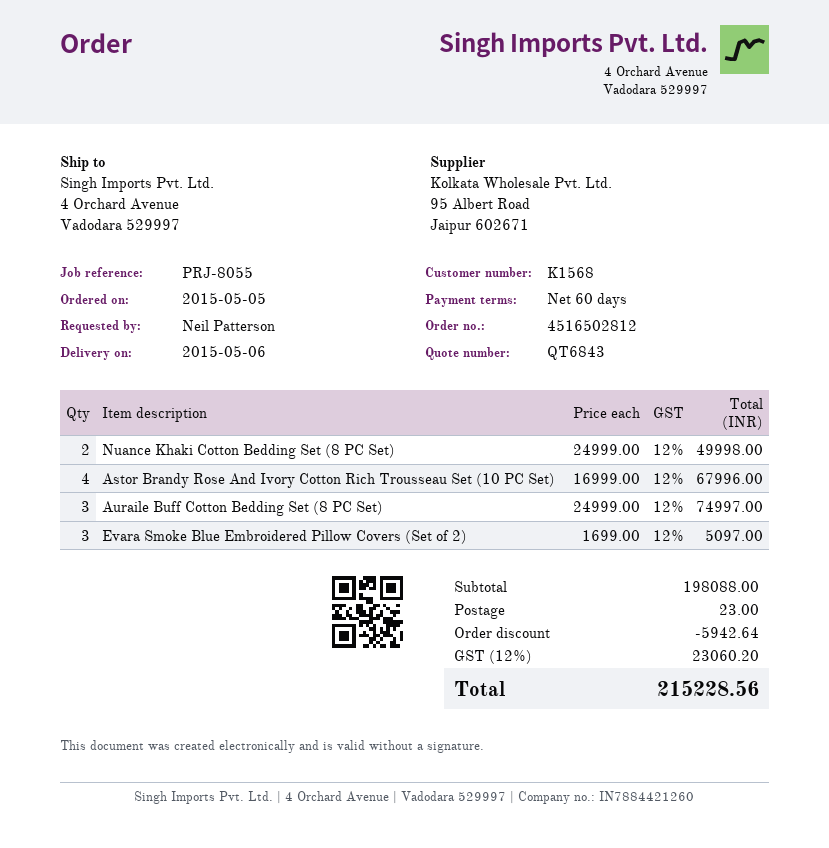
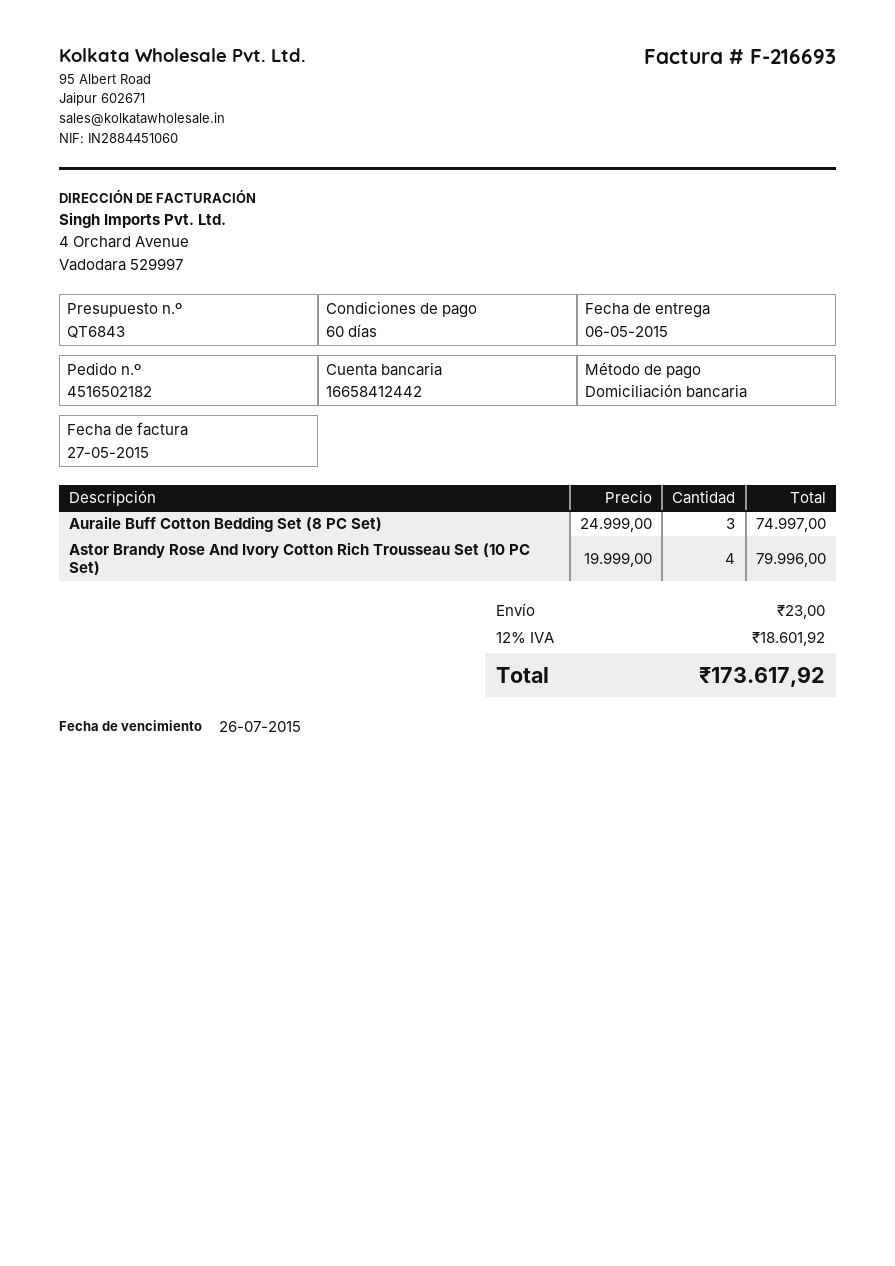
order number: 4516502812 -> 4516502182
Nuance Khaki Cotton Bedding Set (8 PC Set): 2 x 24999.00 = 49998.00 -> none
Astor Brandy Rose And Ivory Cotton Rich Trousseau Set (10 PC Set): 4 x 16999.00 = 67996.00 -> 4 x 19999.00 = 79996.00
Evara Smoke Blue Embroidered Pillow Covers (Set of 2): 3 x 1699.00 = 5097.00 -> none
discount: 5942.64 -> none
tax: 12% = 23060.20 -> 12% = 18601.92
total: 215228.56 -> 173617.92

